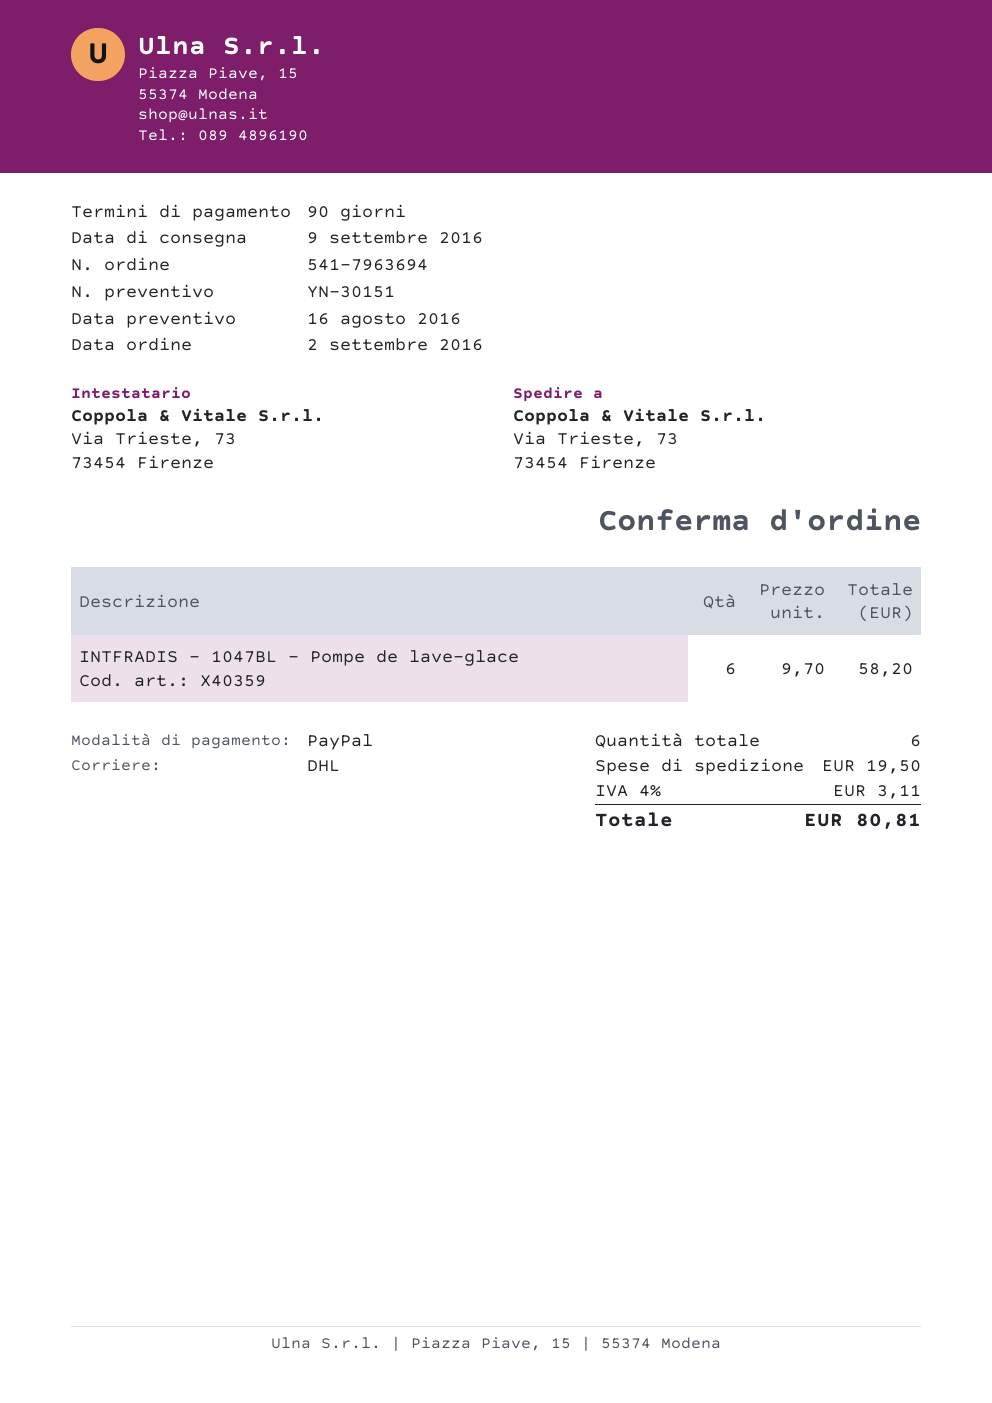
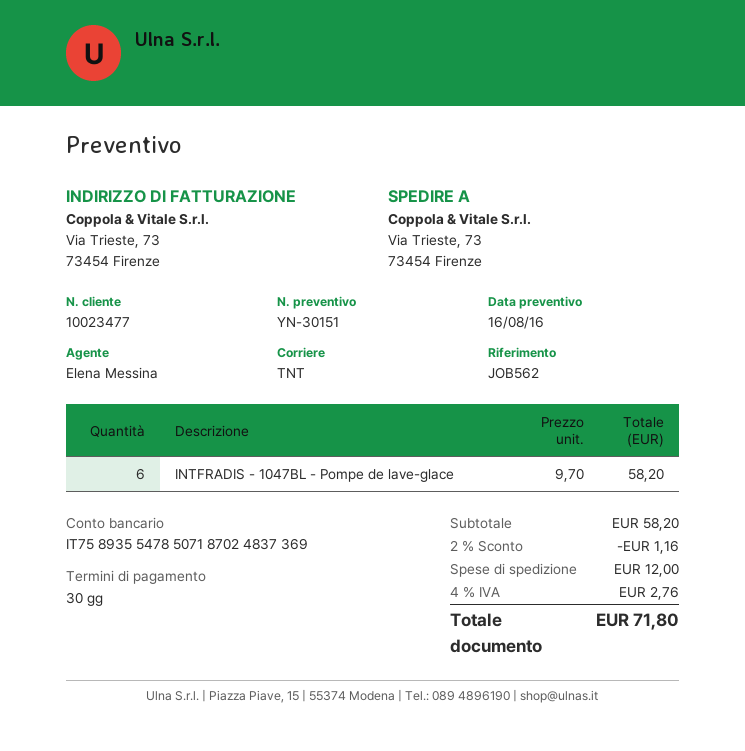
payment terms: 90 days -> 30 days
shipping method: DHL -> TNT
discount: none -> 2% = 1.16
shipping: 19.50 -> 12.00
tax: 4% = 3.11 -> 4% = 2.76
total: 80.81 -> 71.80

